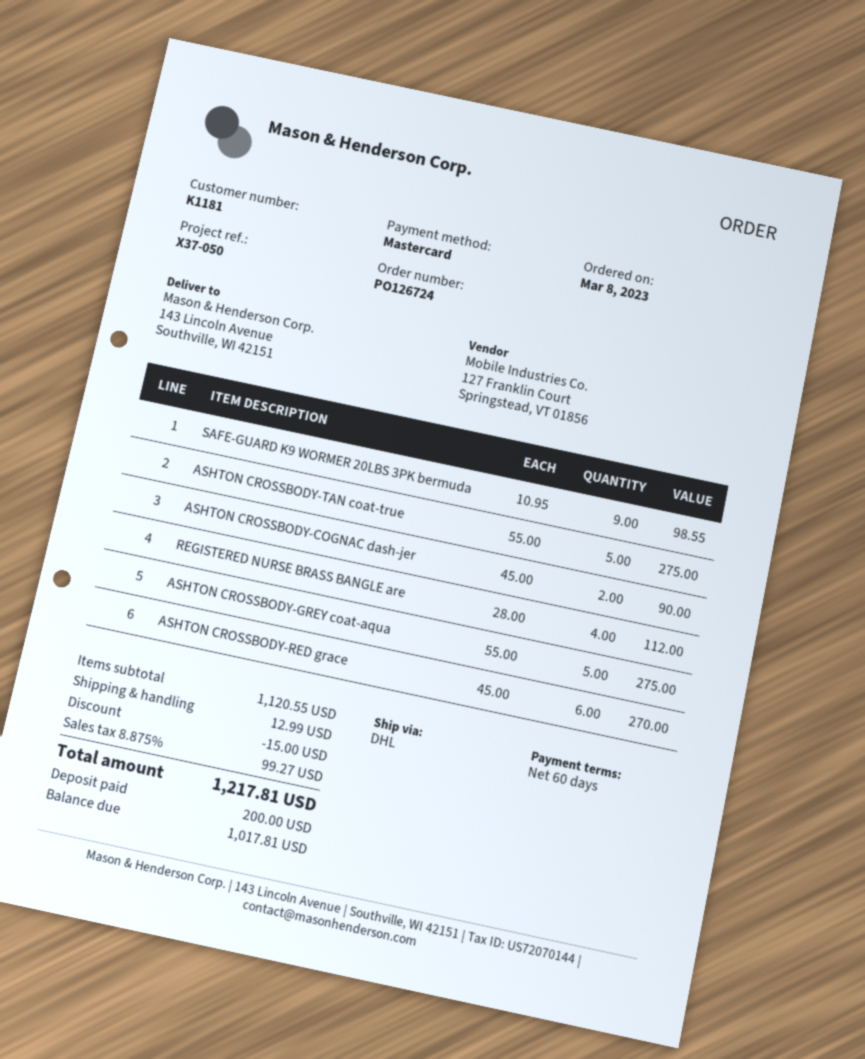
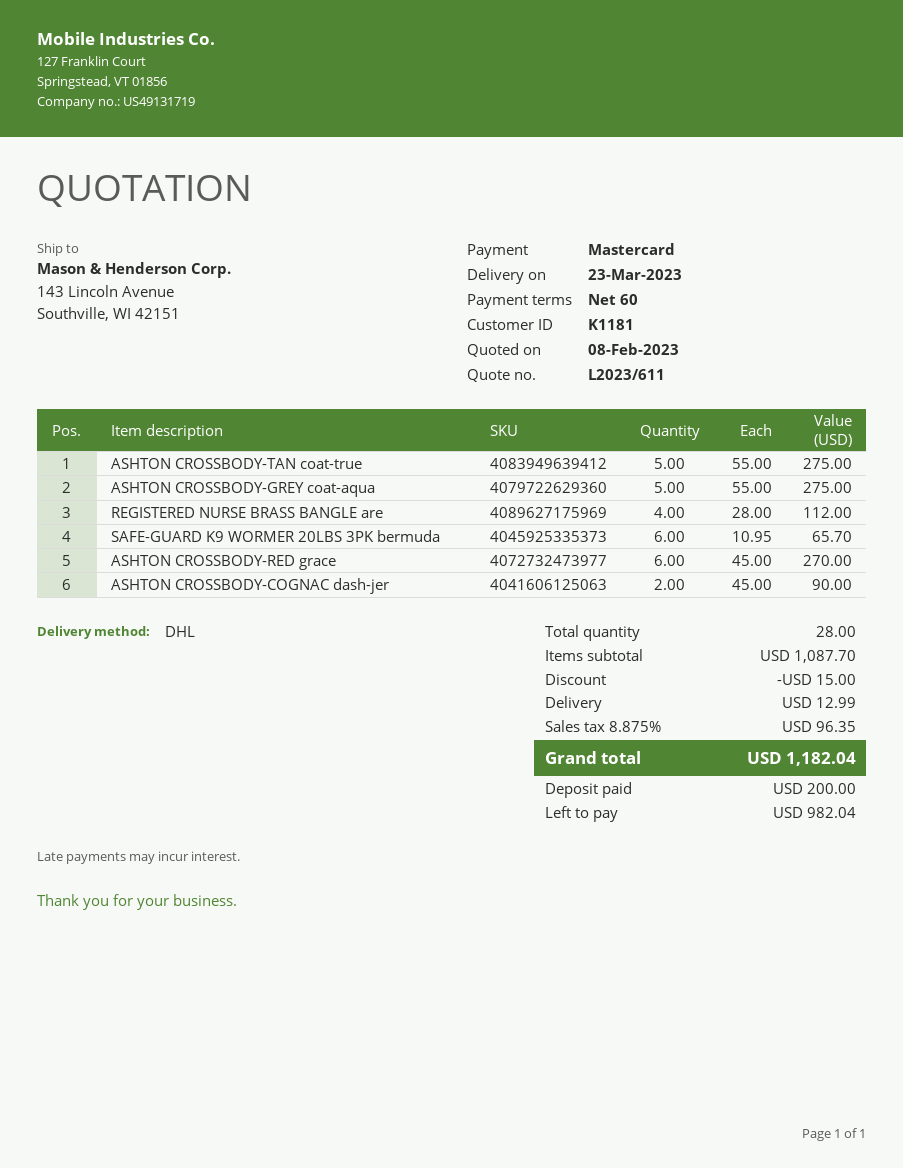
SAFE-GUARD K9 WORMER 20LBS 3PK bermuda: 9 x 10.95 = 98.55 -> 6 x 10.95 = 65.70
subtotal: 1120.55 -> 1087.70
tax: 8.875% = 99.27 -> 8.875% = 96.35
total: 1217.81 -> 1182.04
balance: 1017.81 -> 982.04

